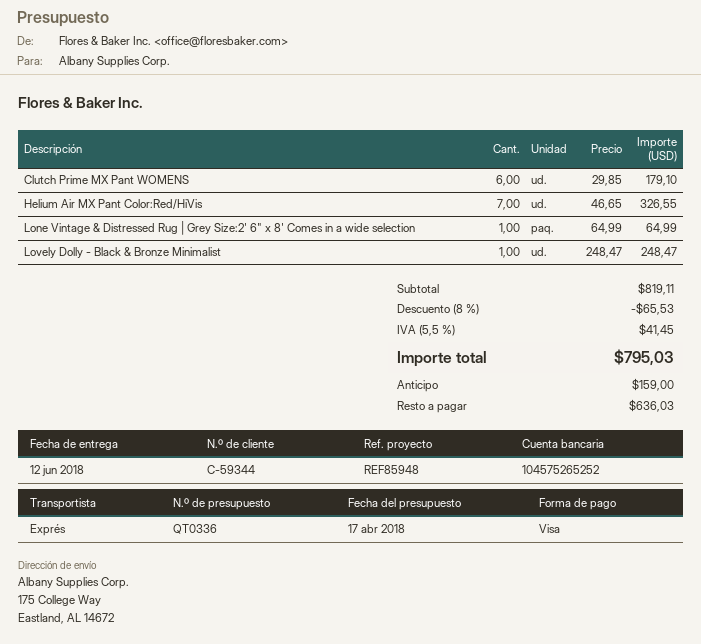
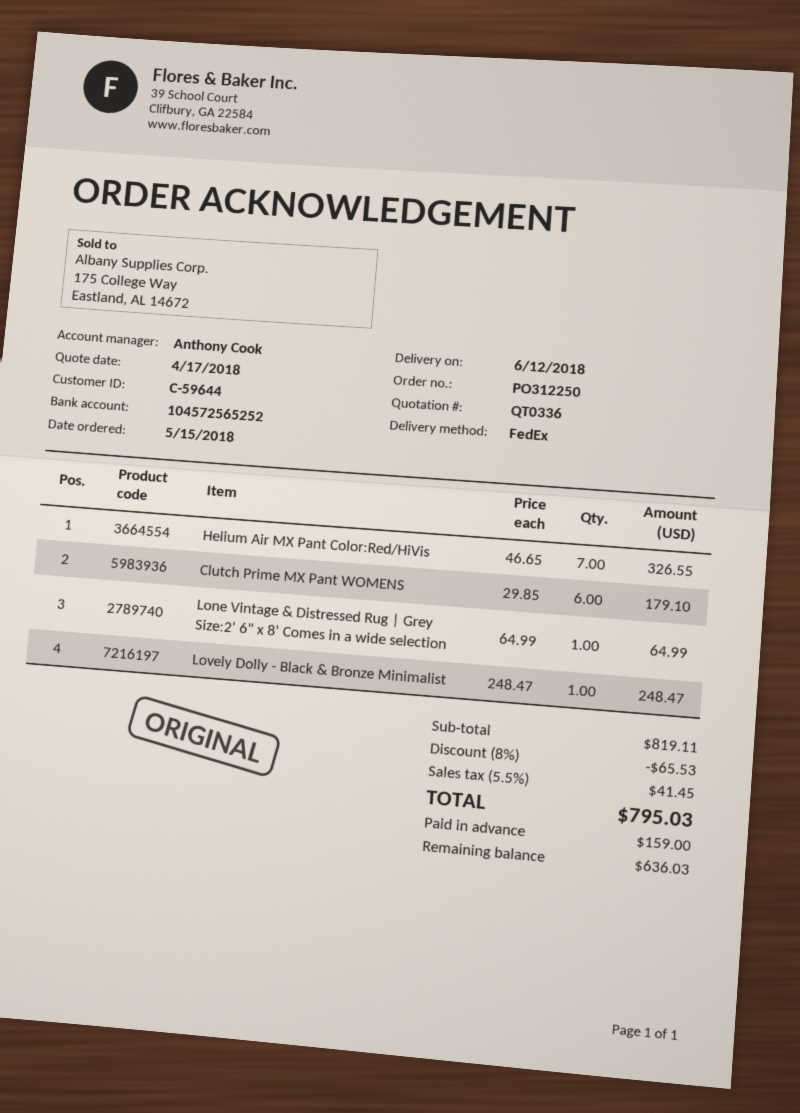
customer number: C-59344 -> C-59644
bank account: 104575265252 -> 104572565252
shipping method: express -> FedEx

